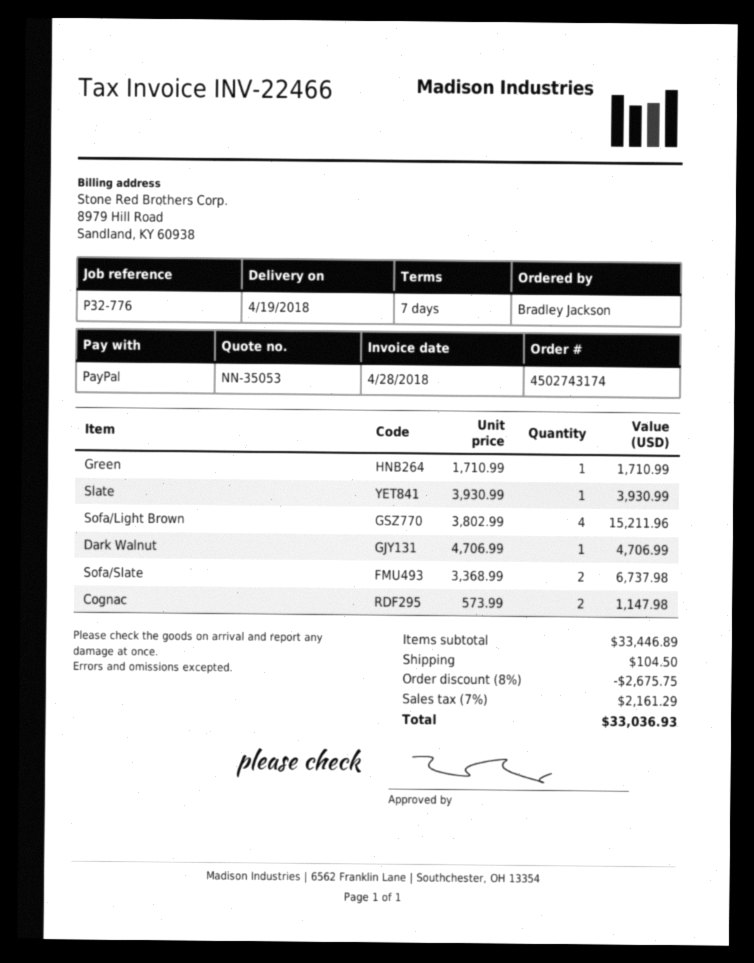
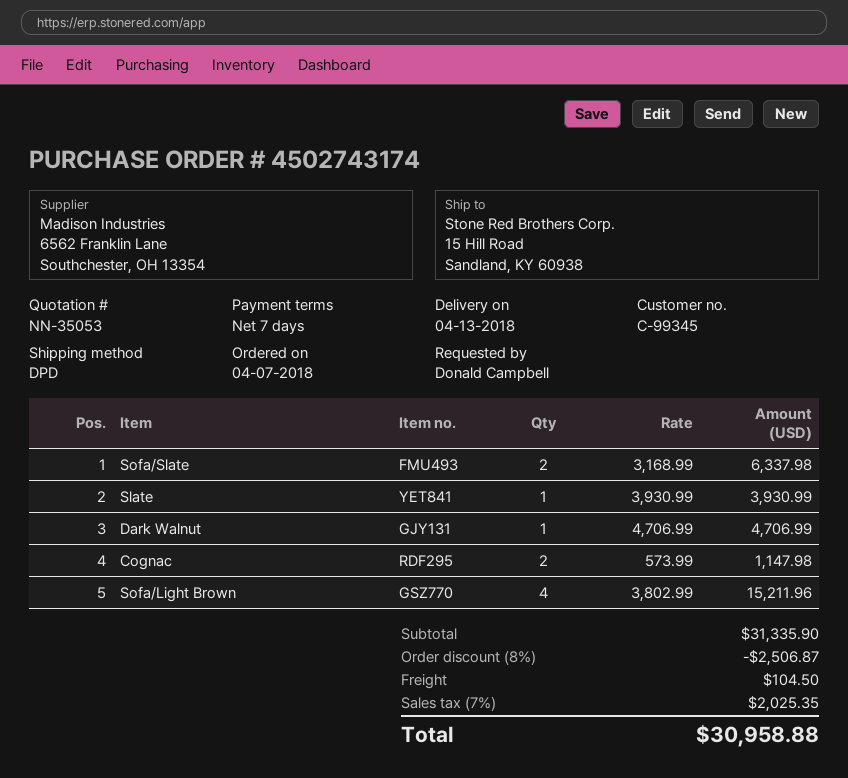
delivery date: 2018-04-19 -> 2018-04-13
ordered by: Bradley Jackson -> Donald Campbell
Green: 1 x 1710.99 = 1710.99 -> none
Sofa/Slate: 2 x 3368.99 = 6737.98 -> 2 x 3168.99 = 6337.98
subtotal: 33446.89 -> 31335.90
discount: 8% = 2675.75 -> 8% = 2506.87
tax: 7% = 2161.29 -> 7% = 2025.35
total: 33036.93 -> 30958.88

